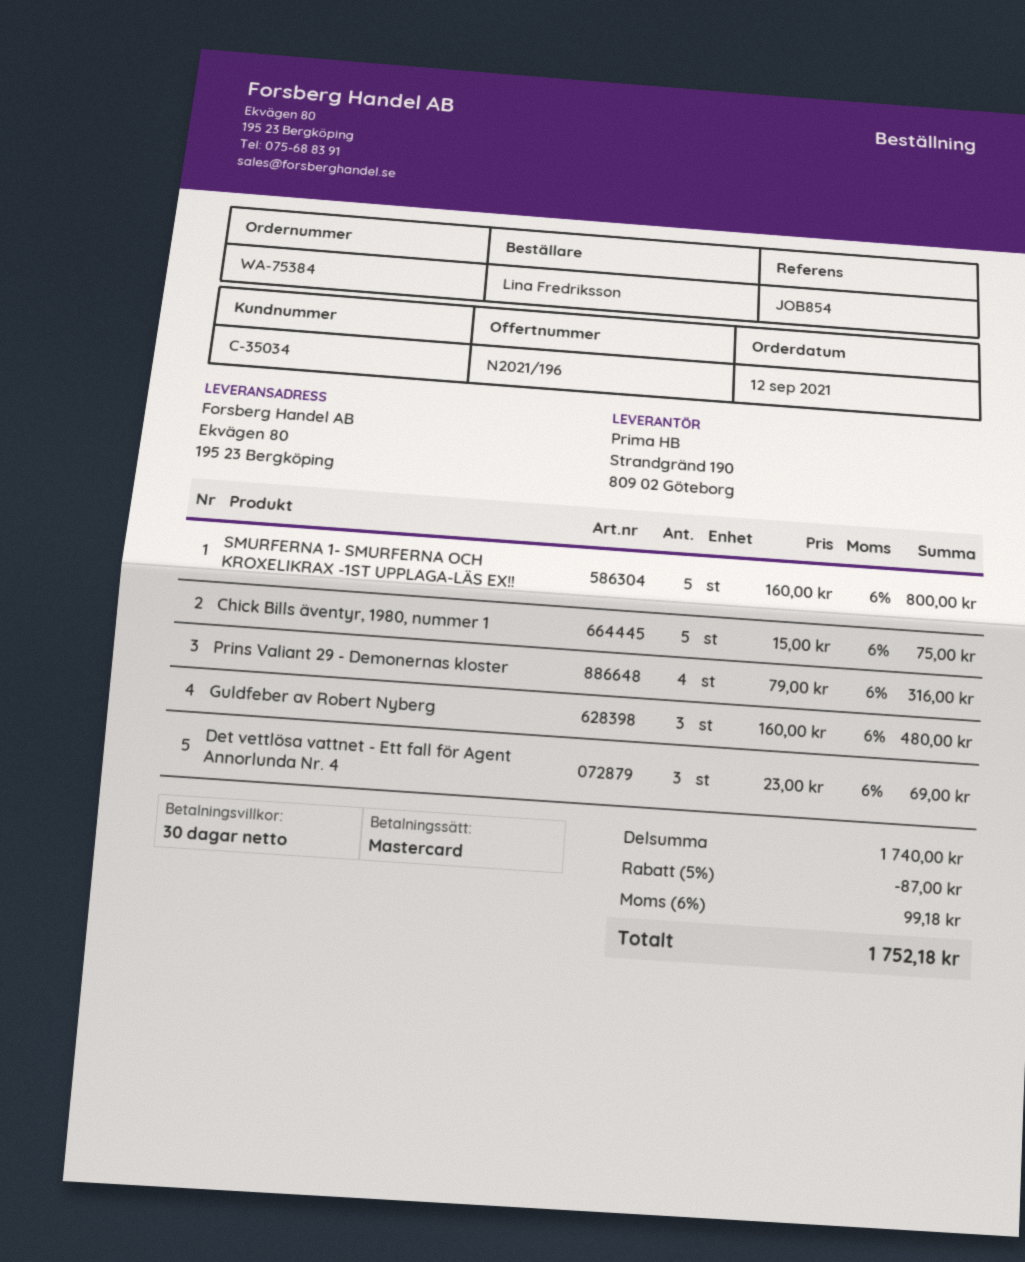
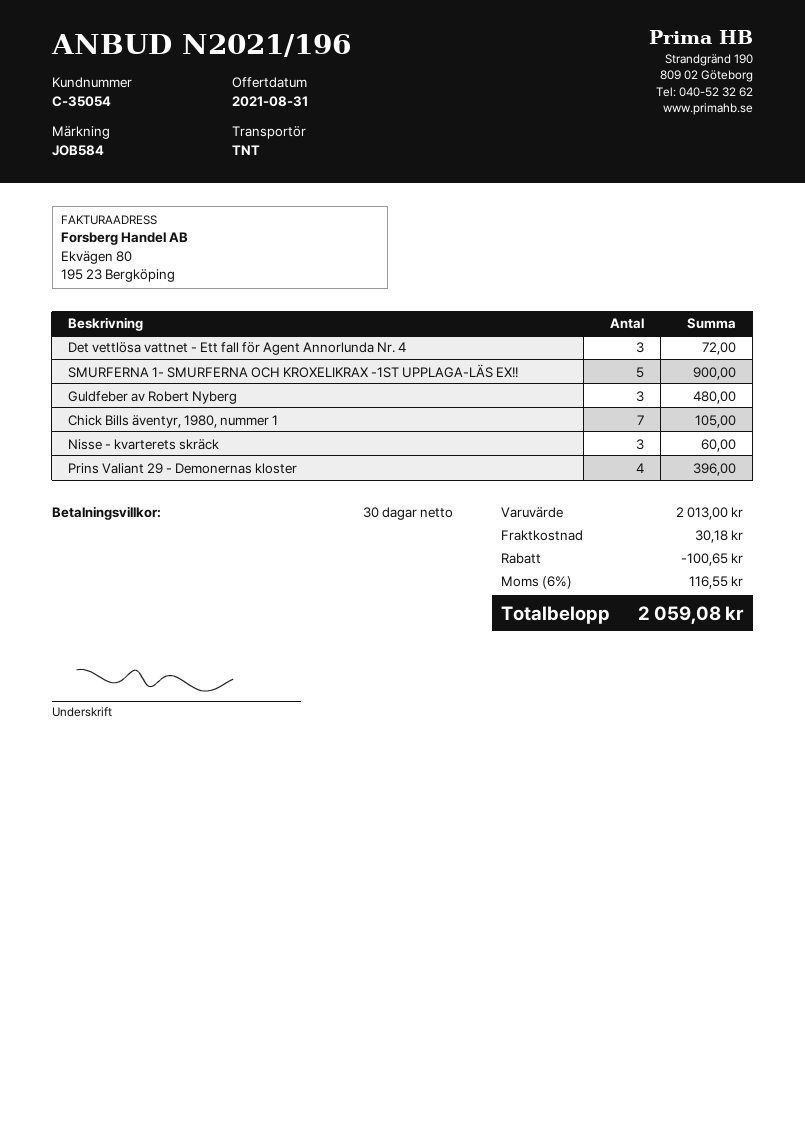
customer number: C-35034 -> C-35054
reference: JOB854 -> JOB584
SMURFERNA 1- SMURFERNA OCH KROXELIKRAX -1ST UPPLAGA-LÄS EX!!: 5 for 800.00 -> 5 for 900.00
Chick Bills äventyr, 1980, nummer 1: 5 for 75.00 -> 7 for 105.00
Prins Valiant 29 - Demonernas kloster: 4 for 316.00 -> 4 for 396.00
Det vettlösa vattnet - Ett fall för Agent Annorlunda Nr. 4: 3 for 69.00 -> 3 for 72.00
Nisse - kvarterets skräck: none -> 3 for 60.00
subtotal: 1740.00 -> 2013.00
discount: 87.00 -> 100.65
shipping: none -> 30.18
tax: 6% = 99.18 -> 6% = 116.55
total: 1752.18 -> 2059.08

